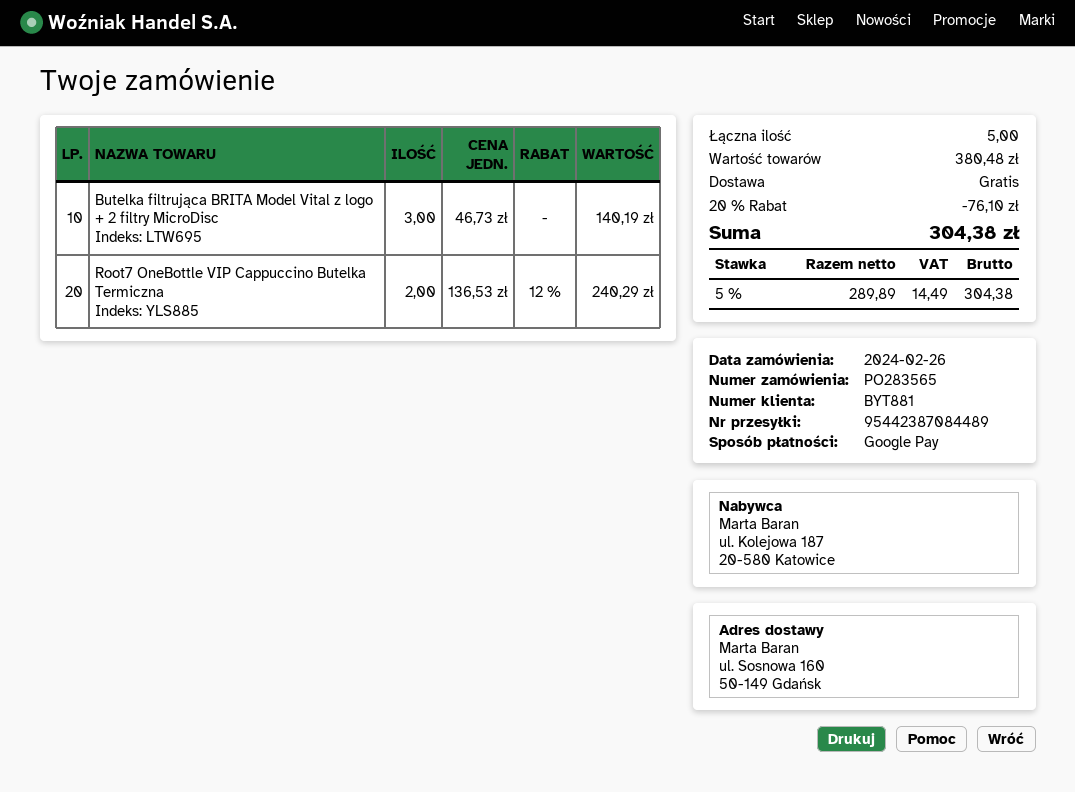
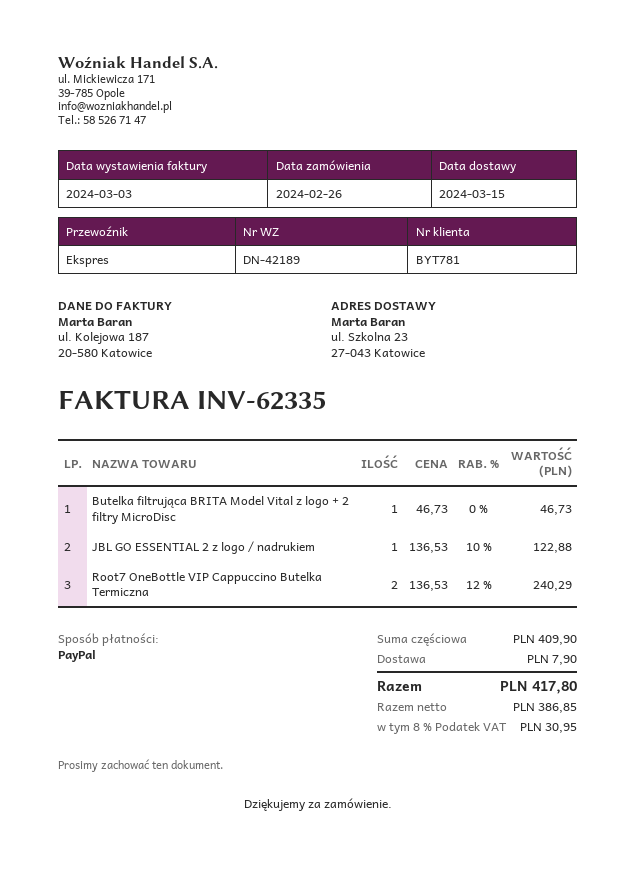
customer number: BYT881 -> BYT781
payment method: Google Pay -> PayPal
ship to: ul. Sosnowa 160, 50-149 Gdańsk -> ul. Szkolna 23, 27-043 Katowice
Butelka filtrująca BRITA Model Vital z logo + 2 filtry MicroDisc: 3 x 46.73 = 140.19 -> 1 x 46.73 = 46.73
JBL GO ESSENTIAL 2 z logo / nadrukiem: none -> 1 x 136.53 - 10% = 122.88
subtotal: 380.48 -> 409.90
discount: 20% = 76.10 -> none
shipping: 0.00 -> 7.90
net: 289.89 -> 386.85
tax: 5% = 14.49 -> 8% = 30.95
total: 304.38 -> 417.80

